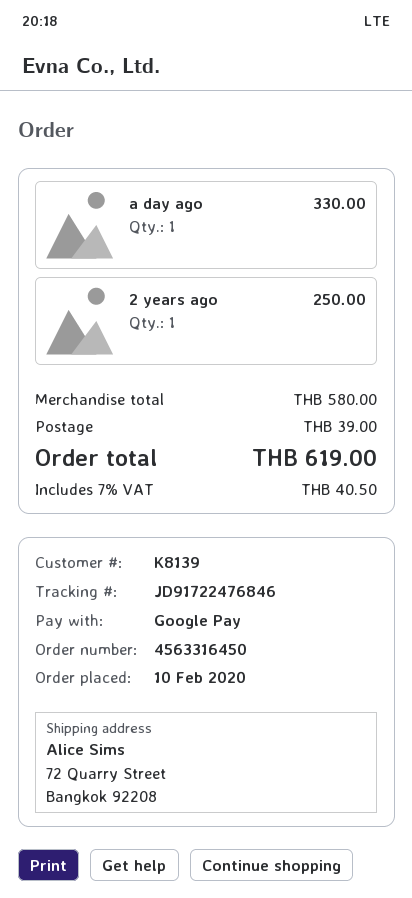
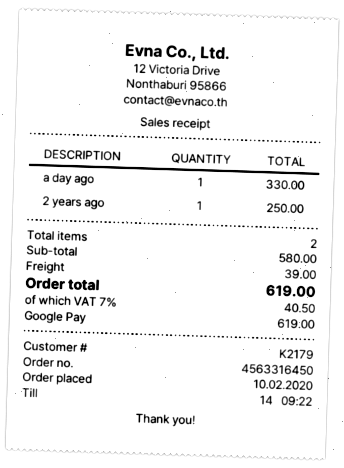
customer number: K8139 -> K2179

